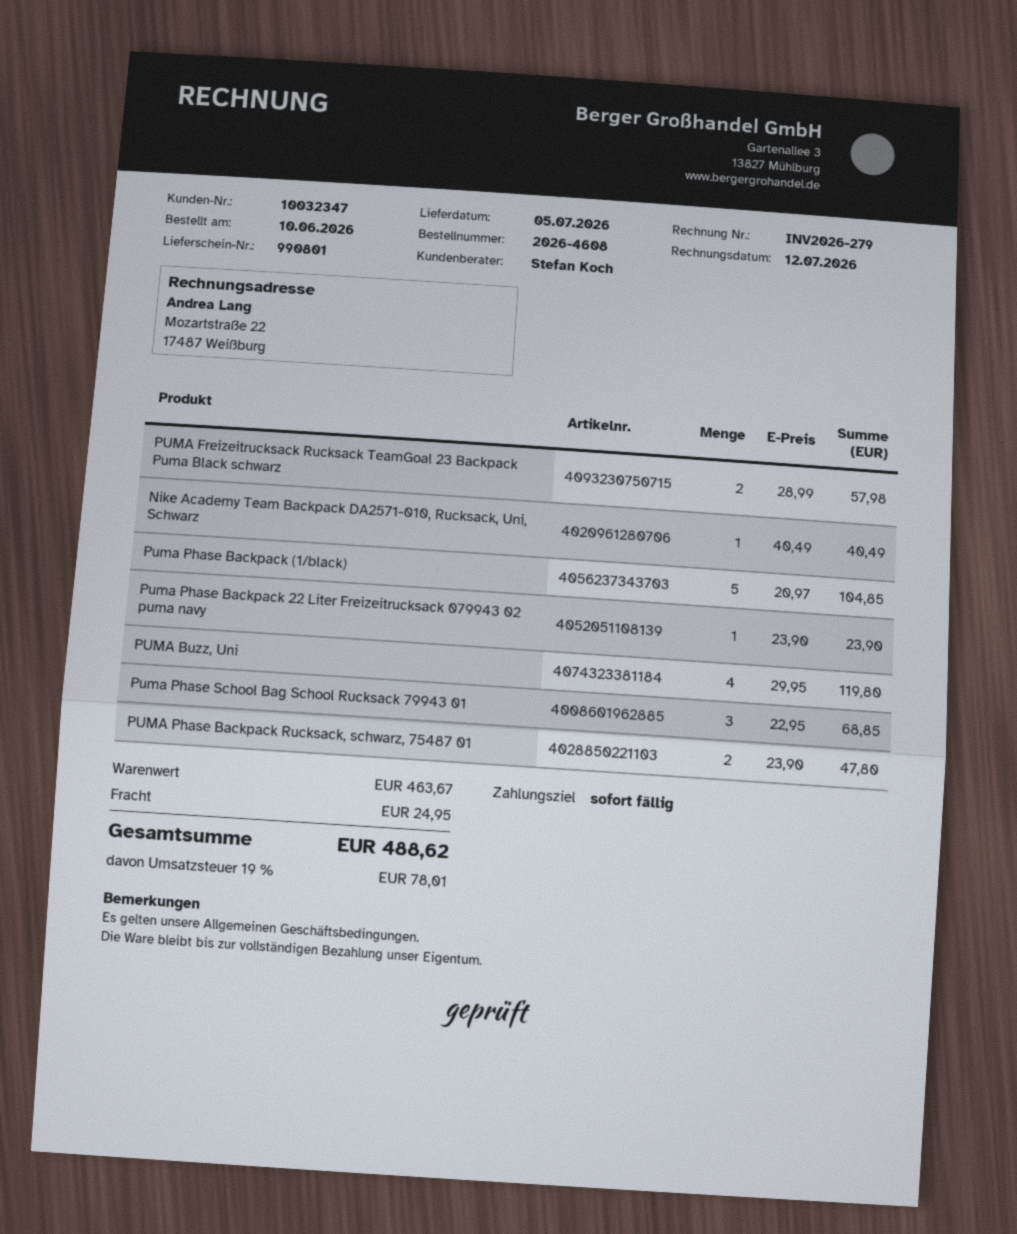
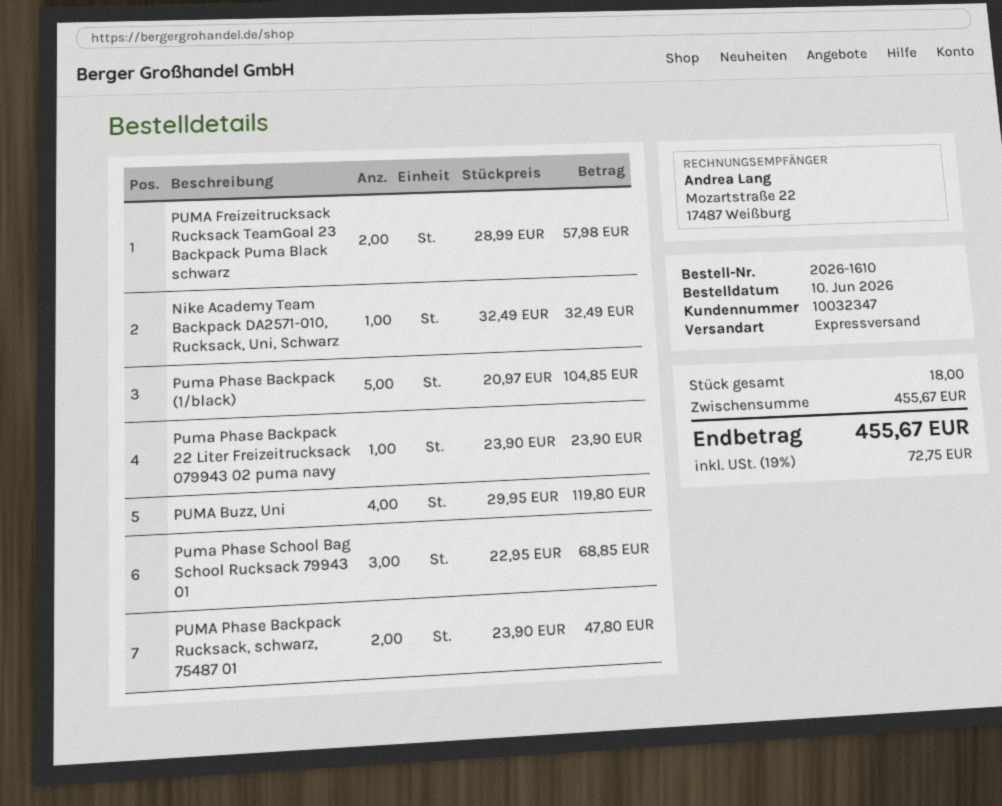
order number: 2026-4608 -> 2026-1610
Nike Academy Team Backpack DA2571-010, Rucksack, Uni, Schwarz: 1 x 40.49 = 40.49 -> 1 x 32.49 = 32.49
subtotal: 463.67 -> 455.67
shipping: 24.95 -> none
tax: 19% = 78.01 -> 19% = 72.75
total: 488.62 -> 455.67

